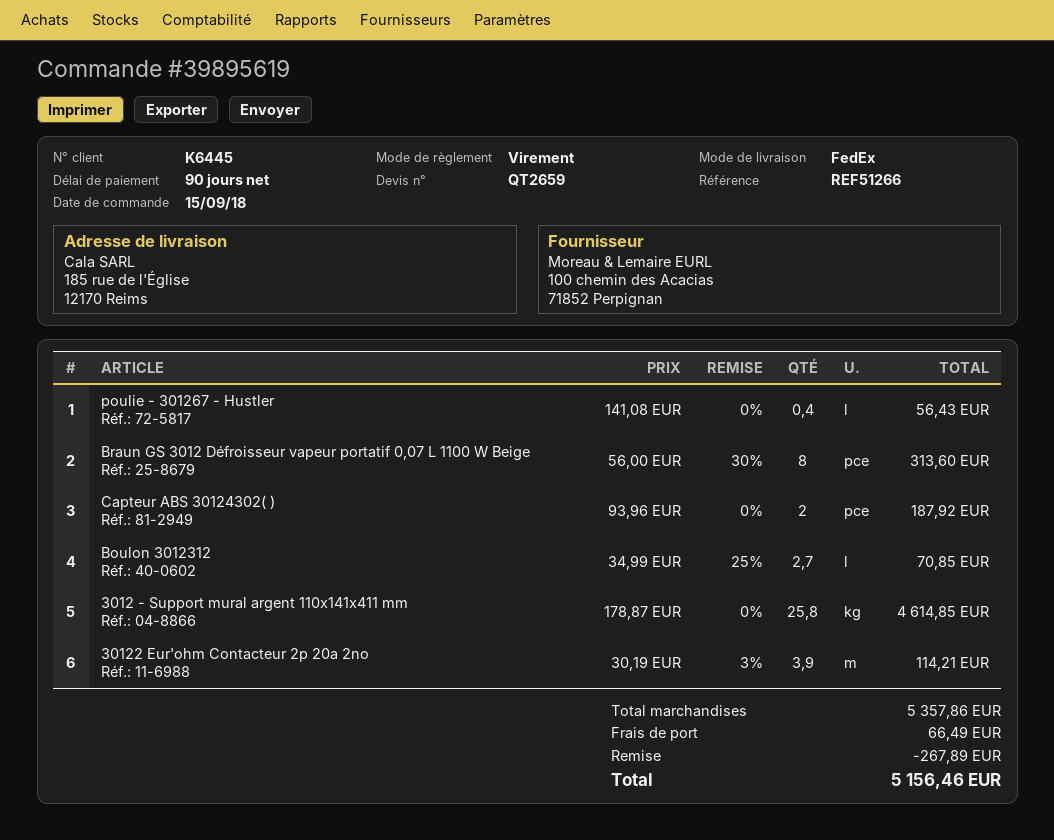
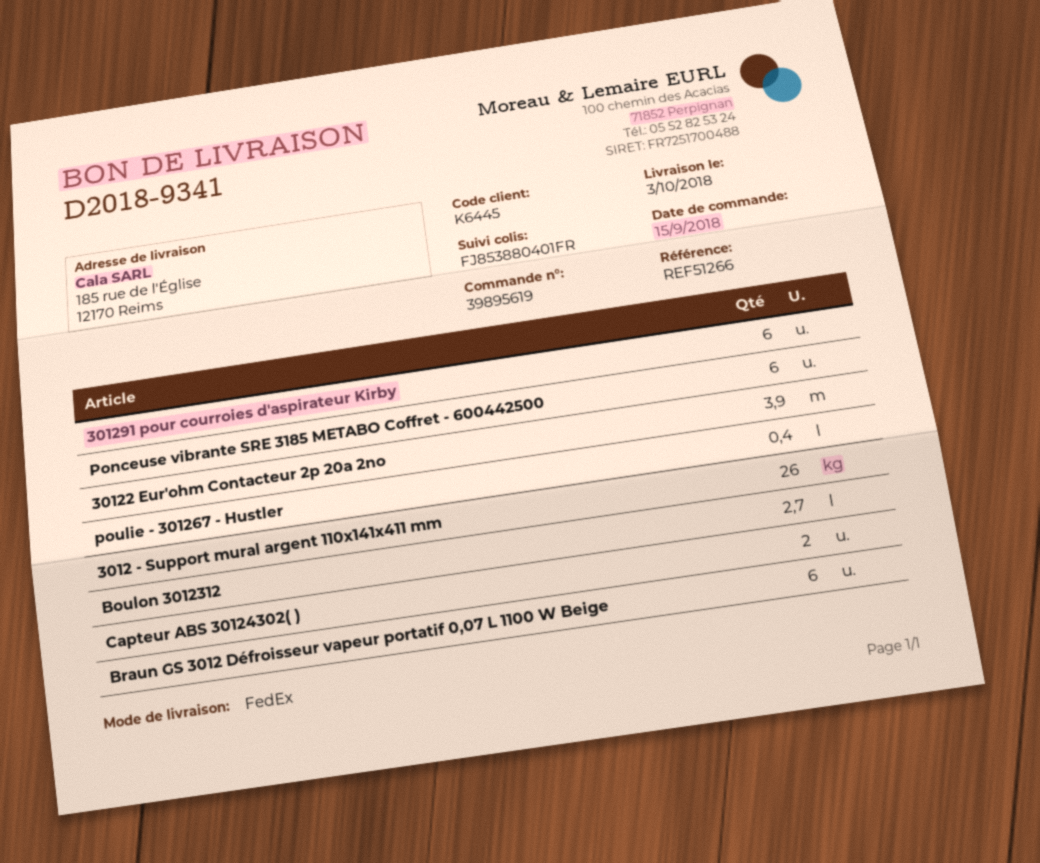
Braun GS 3012 Défroisseur vapeur portatif 0,07 L 1100 W Beige: 8 -> 6
3012 - Support mural argent 110x141x411 mm: 25.8 -> 26
301291 pour courroies d'aspirateur Kirby: none -> 6
Ponceuse vibrante SRE 3185 METABO Coffret - 600442500: none -> 6

